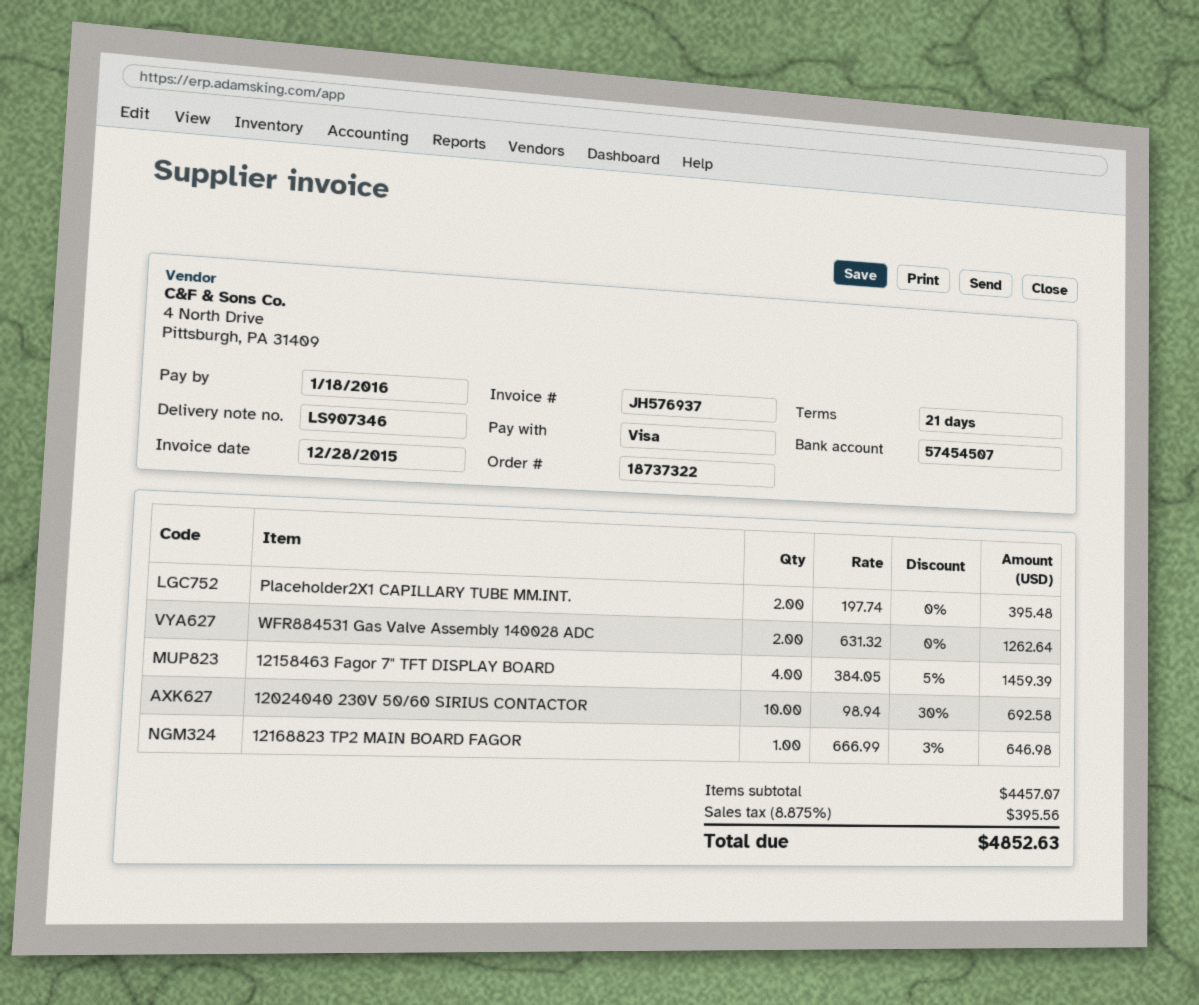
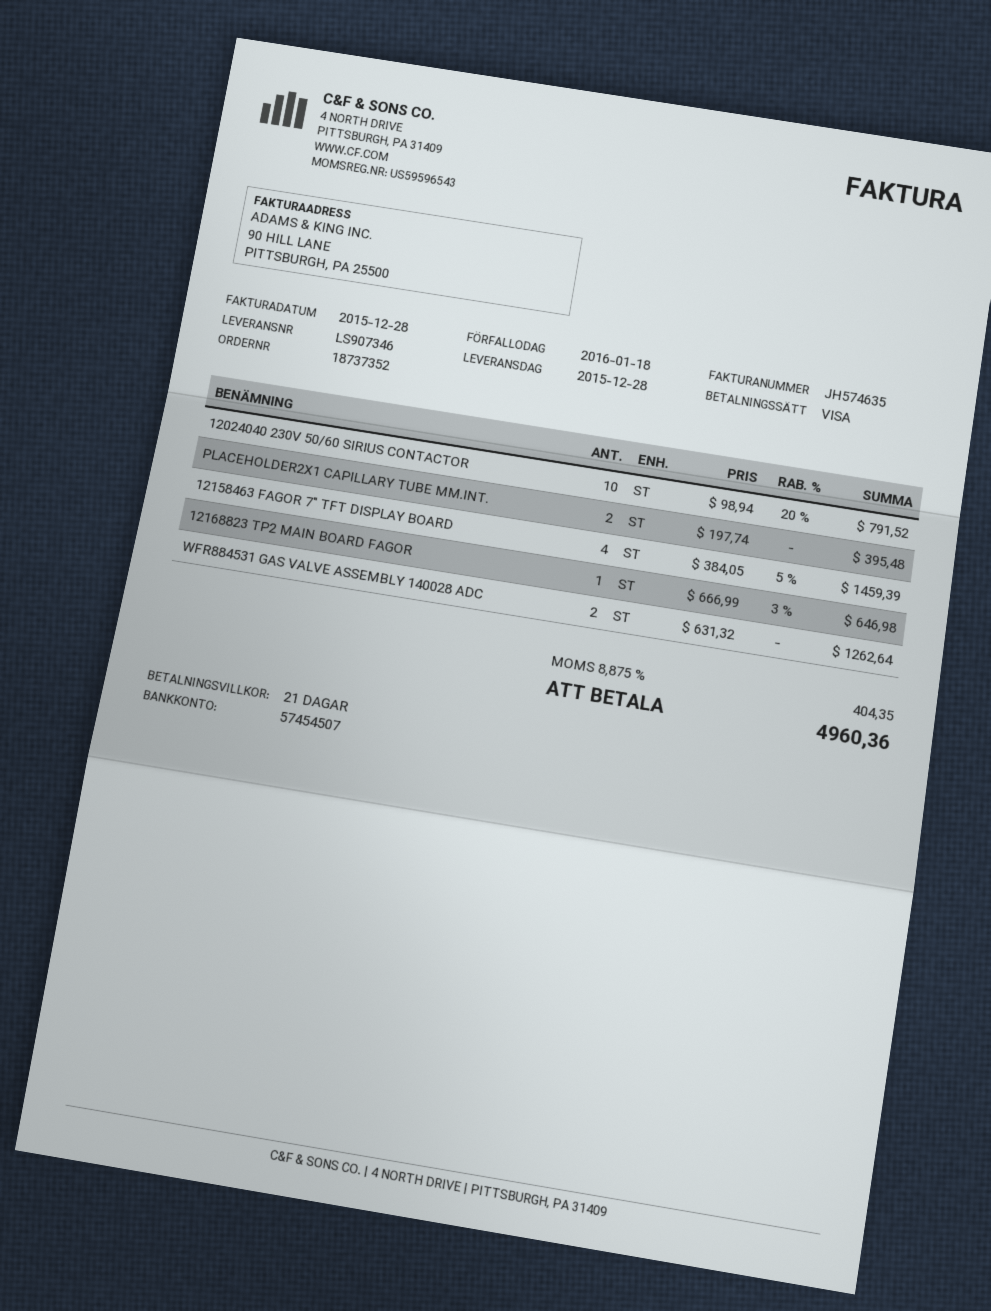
order number: 18737322 -> 18737352
invoice number: JH576937 -> JH574635
12024040 230V 50/60 SIRIUS CONTACTOR: 10 x 98.94 - 30% = 692.58 -> 10 x 98.94 - 20% = 791.52
tax: 8.875% = 395.56 -> 8.875% = 404.35
total: 4852.63 -> 4960.36

